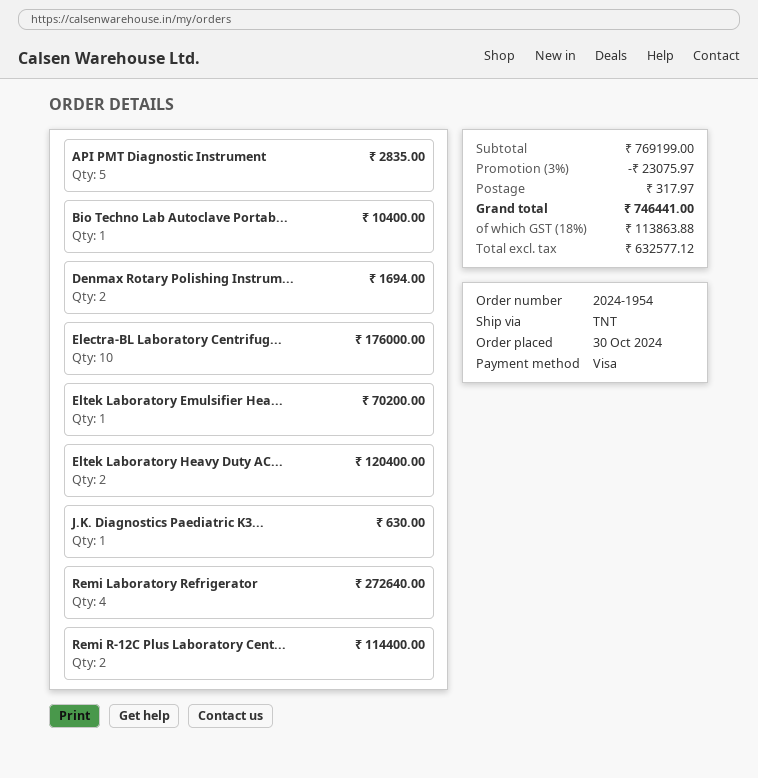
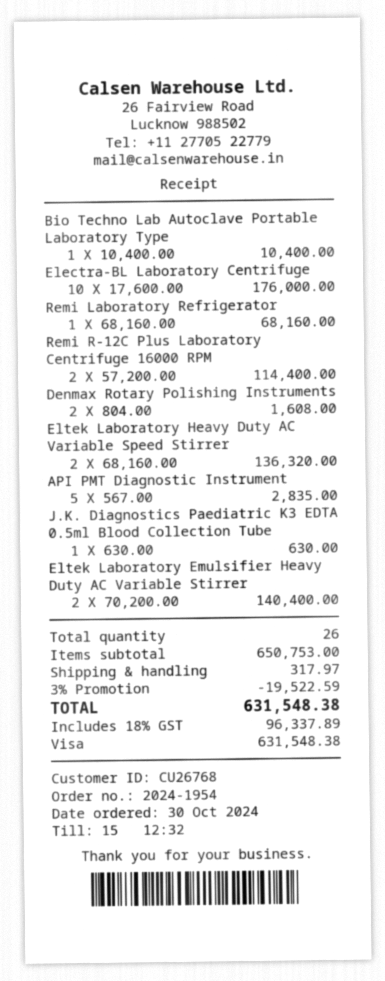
Denmax Rotary Polishing Instrum...: 2 for 1694.00 -> 2 for 1608.00
Eltek Laboratory Emulsifier Hea...: 1 for 70200.00 -> 2 for 140400.00
Eltek Laboratory Heavy Duty AC...: 2 for 120400.00 -> 2 for 136320.00
Remi Laboratory Refrigerator: 4 for 272640.00 -> 1 for 68160.00
subtotal: 769199.00 -> 650753.00
discount: 3% = 23075.97 -> 3% = 19522.59
tax: 18% = 113863.88 -> 18% = 96337.89
total: 746441.00 -> 631548.38

